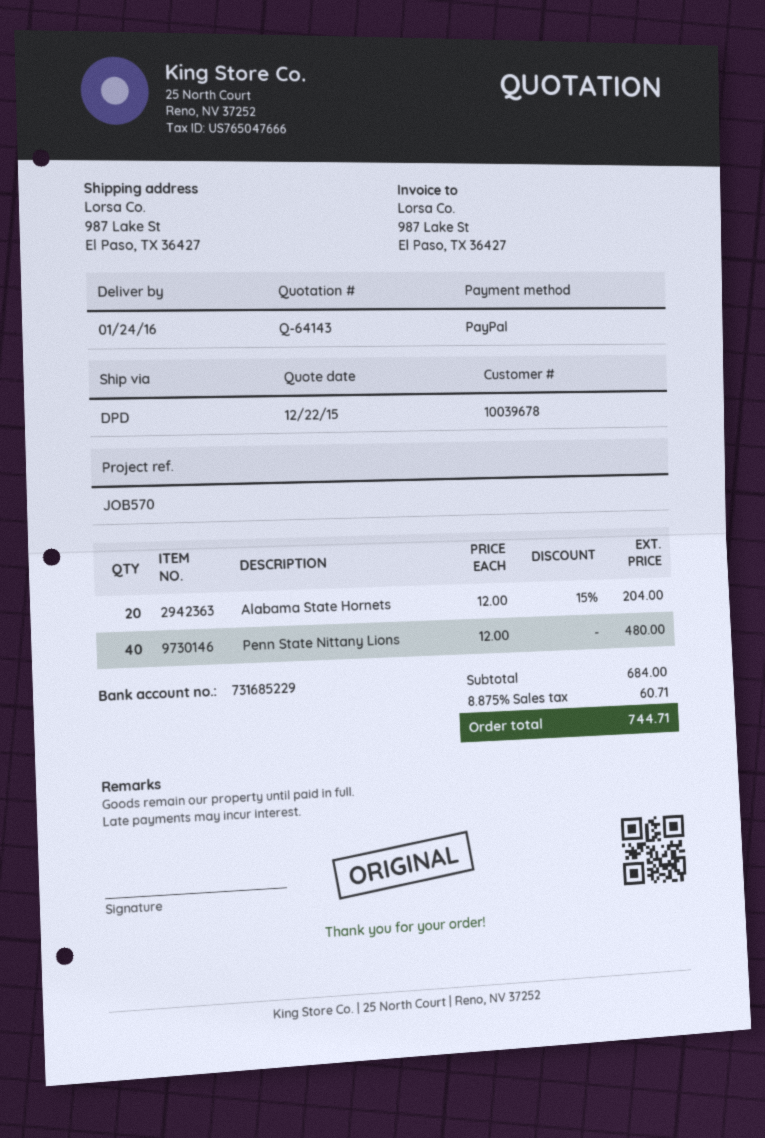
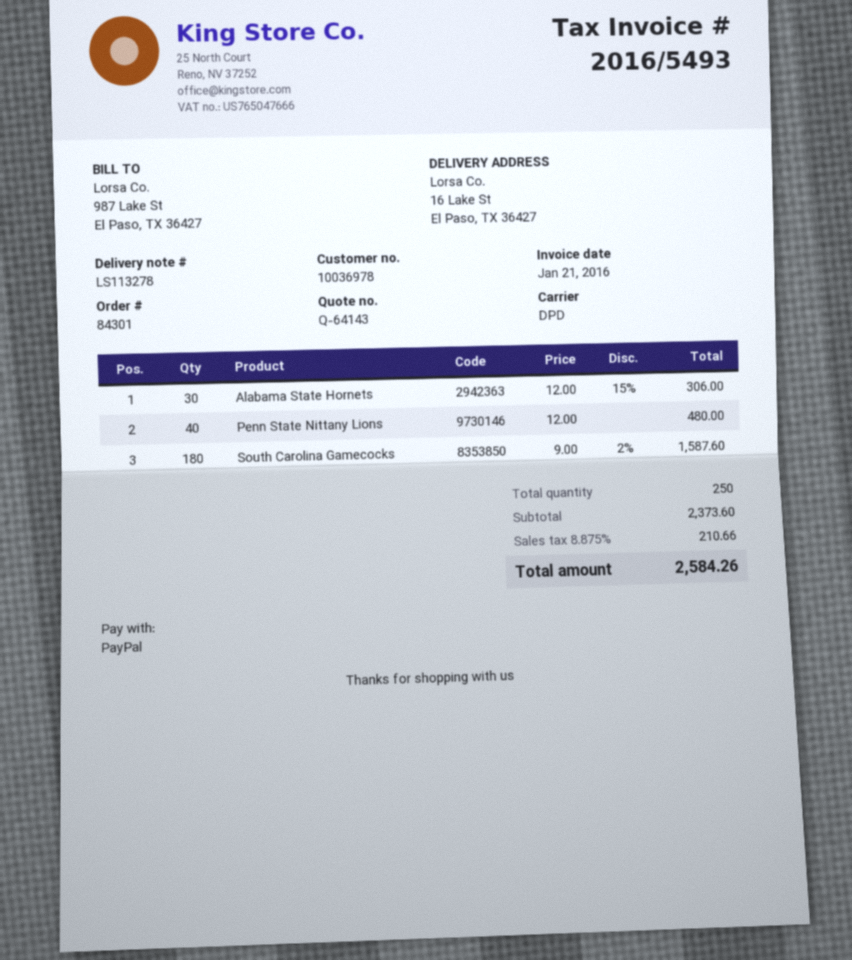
customer number: 10039678 -> 10036978
ship to: 987 Lake St, El Paso, TX 36427 -> 16 Lake St, El Paso, TX 36427
Alabama State Hornets: 20 x 12.00 - 15% = 204.00 -> 30 x 12.00 - 15% = 306.00
South Carolina Gamecocks: none -> 180 x 9.00 - 2% = 1587.60
subtotal: 684.00 -> 2373.60
tax: 8.875% = 60.71 -> 8.875% = 210.66
total: 744.71 -> 2584.26

